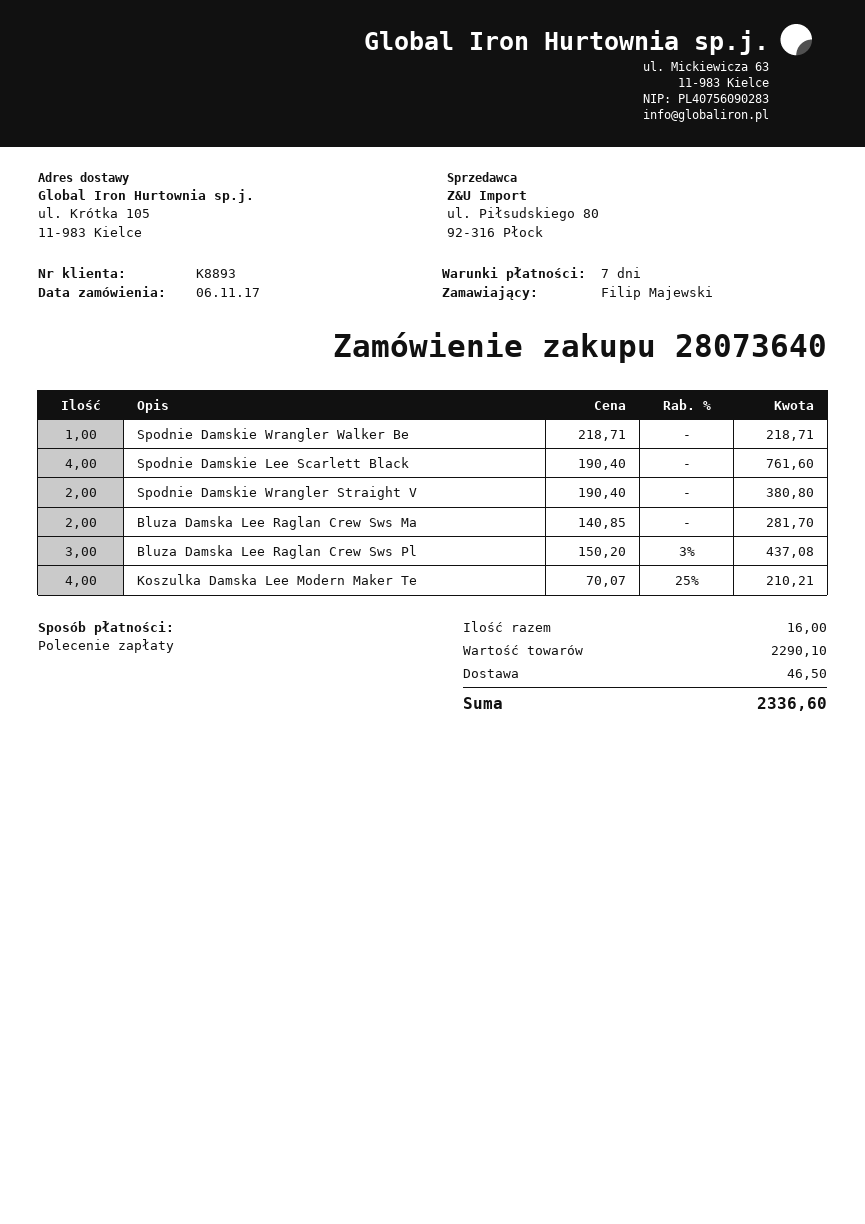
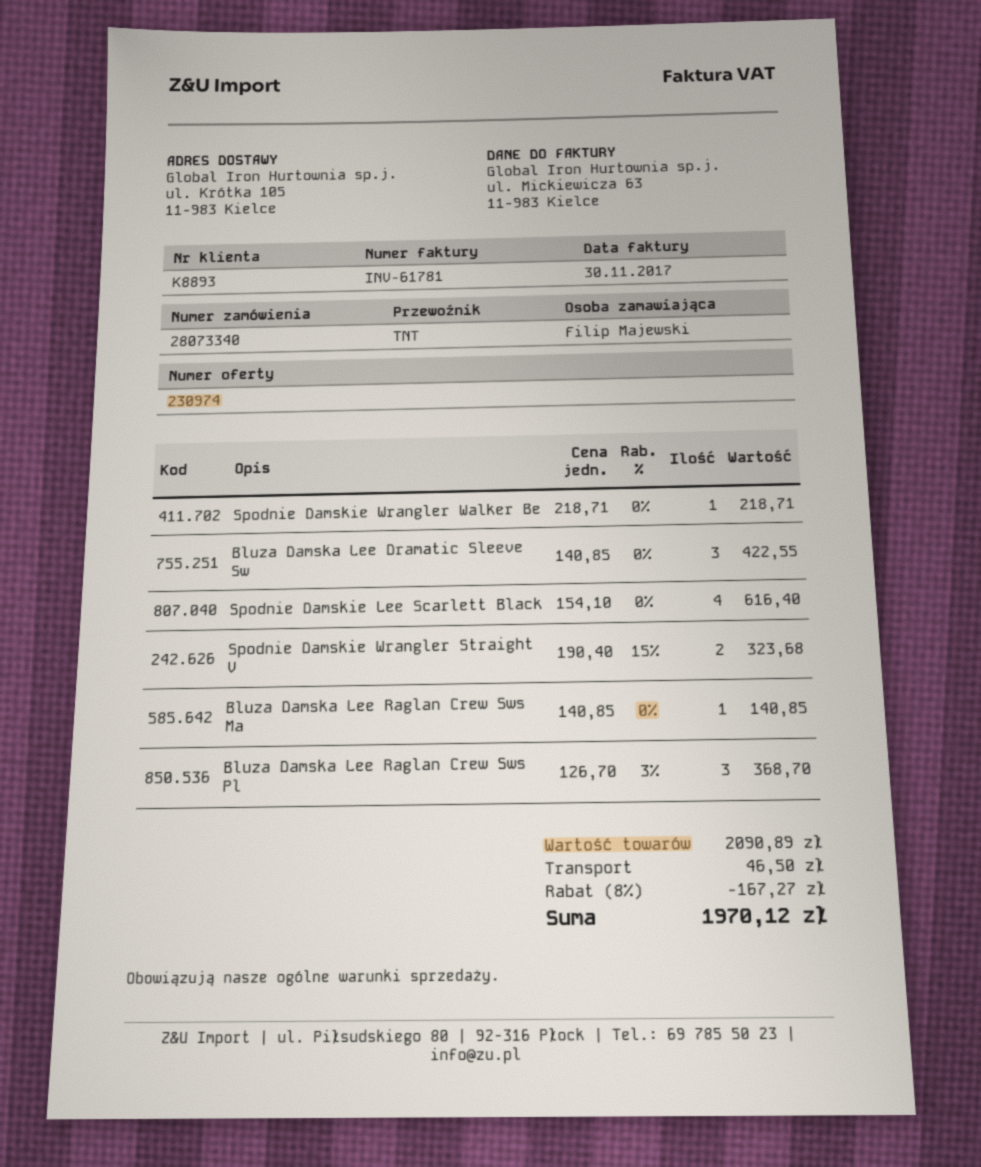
order number: 28073640 -> 28073340
Spodnie Damskie Lee Scarlett Black: 4 x 190.40 = 761.60 -> 4 x 154.10 = 616.40
Spodnie Damskie Wrangler Straight V: 2 x 190.40 = 380.80 -> 2 x 190.40 - 15% = 323.68
Bluza Damska Lee Raglan Crew Sws Ma: 2 x 140.85 = 281.70 -> 1 x 140.85 = 140.85
Bluza Damska Lee Raglan Crew Sws Pl: 3 x 150.20 - 3% = 437.08 -> 3 x 126.70 - 3% = 368.70
Koszulka Damska Lee Modern Maker Te: 4 x 70.07 - 25% = 210.21 -> none
Bluza Damska Lee Dramatic Sleeve Sw: none -> 3 x 140.85 = 422.55
subtotal: 2290.10 -> 2090.89
discount: none -> 8% = 167.27
total: 2336.60 -> 1970.12

